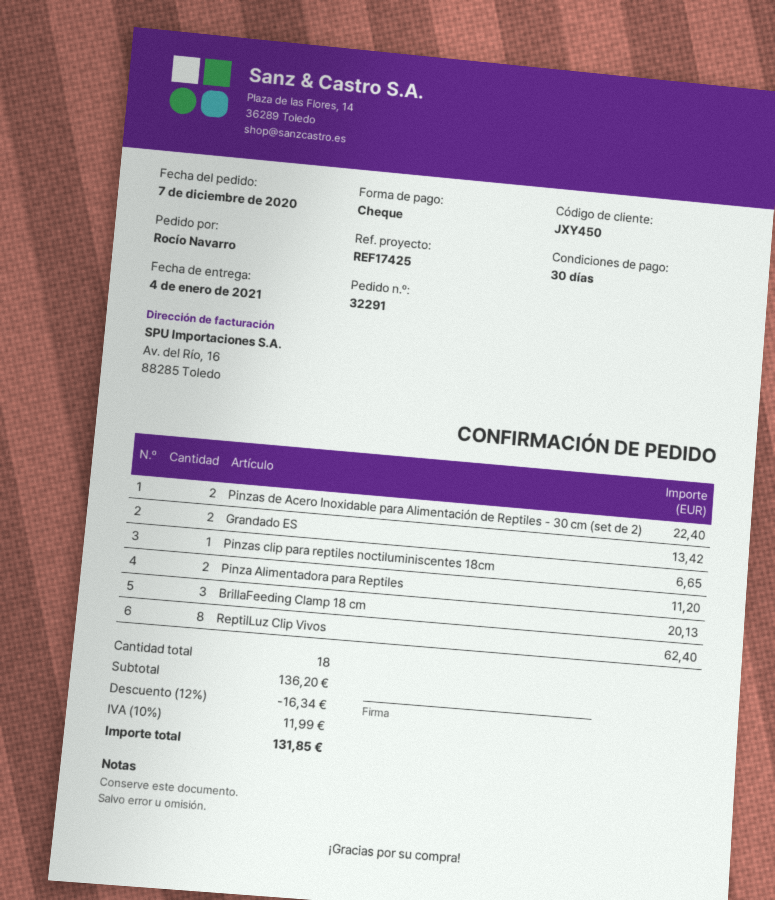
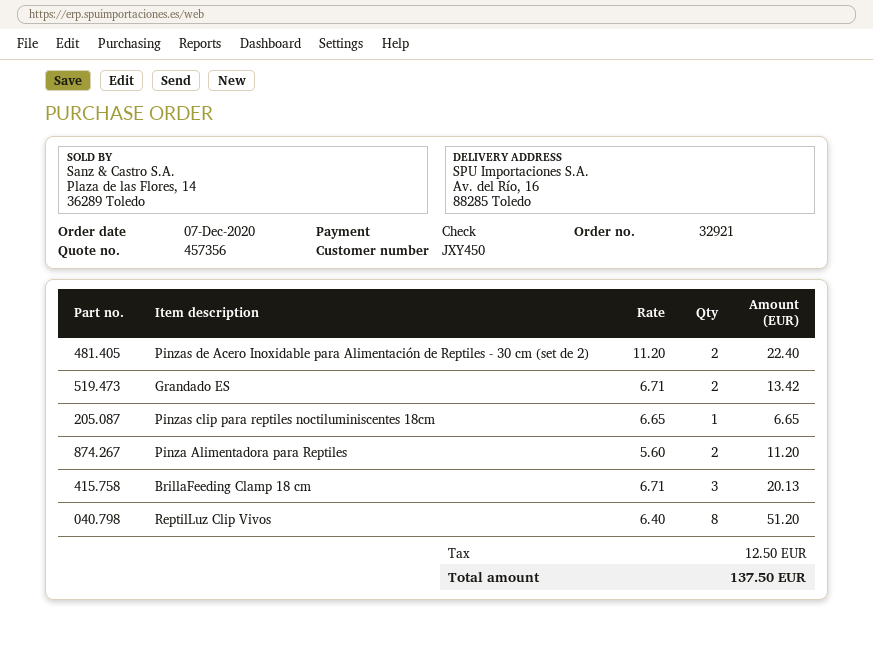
order number: 32291 -> 32921
ReptilLuz Clip Vivos: 8 for 62.40 -> 8 for 51.20
discount: 12% = 16.34 -> none
tax: 11.99 -> 12.50
total: 131.85 -> 137.50

